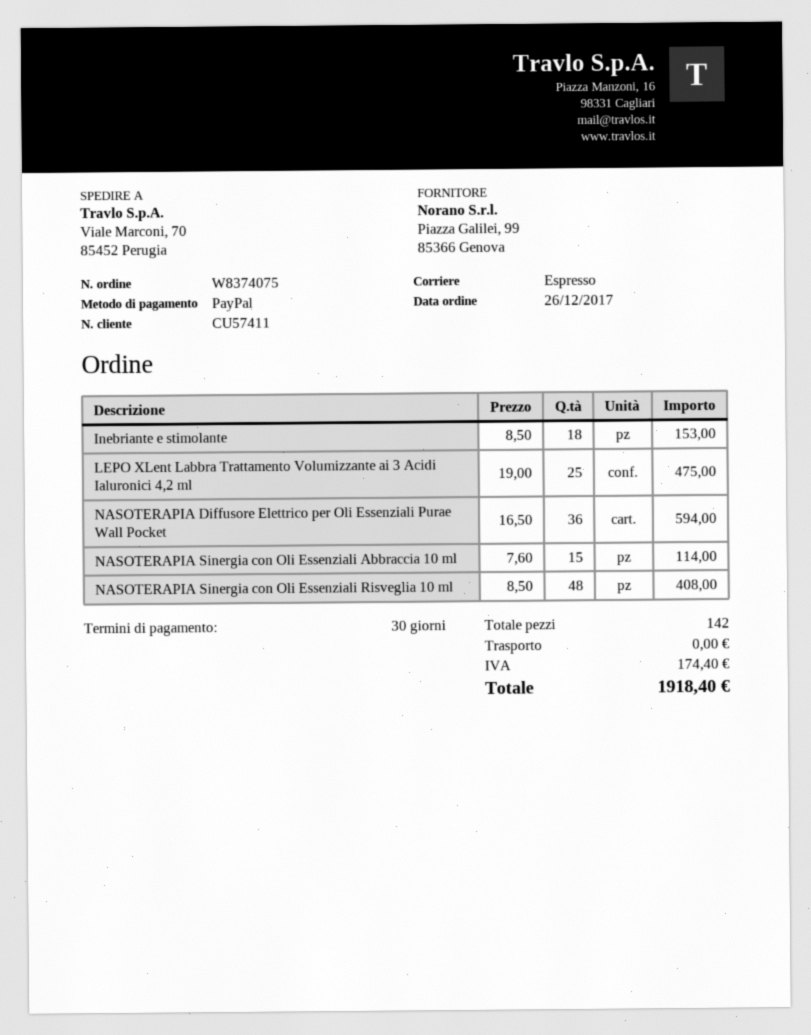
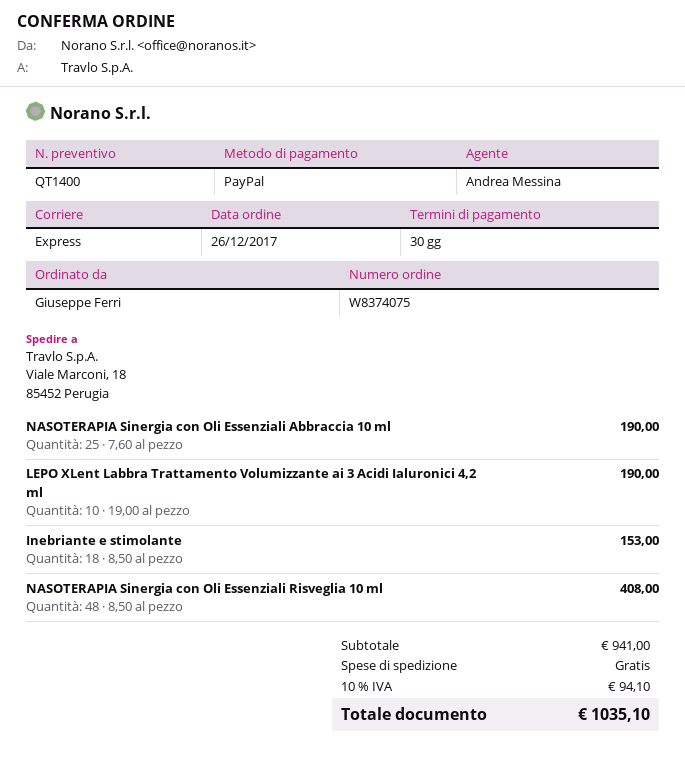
ship to: Viale Marconi, 70, 85452 Perugia -> Viale Marconi, 18, 85452 Perugia
LEPO XLent Labbra Trattamento Volumizzante ai 3 Acidi Ialuronici 4,2 ml: 25 x 19.00 = 475.00 -> 10 x 19.00 = 190.00
NASOTERAPIA Diffusore Elettrico per Oli Essenziali Purae Wall Pocket: 36 x 16.50 = 594.00 -> none
NASOTERAPIA Sinergia con Oli Essenziali Abbraccia 10 ml: 15 x 7.60 = 114.00 -> 25 x 7.60 = 190.00
tax: 174.40 -> 94.10
total: 1918.40 -> 1035.10

